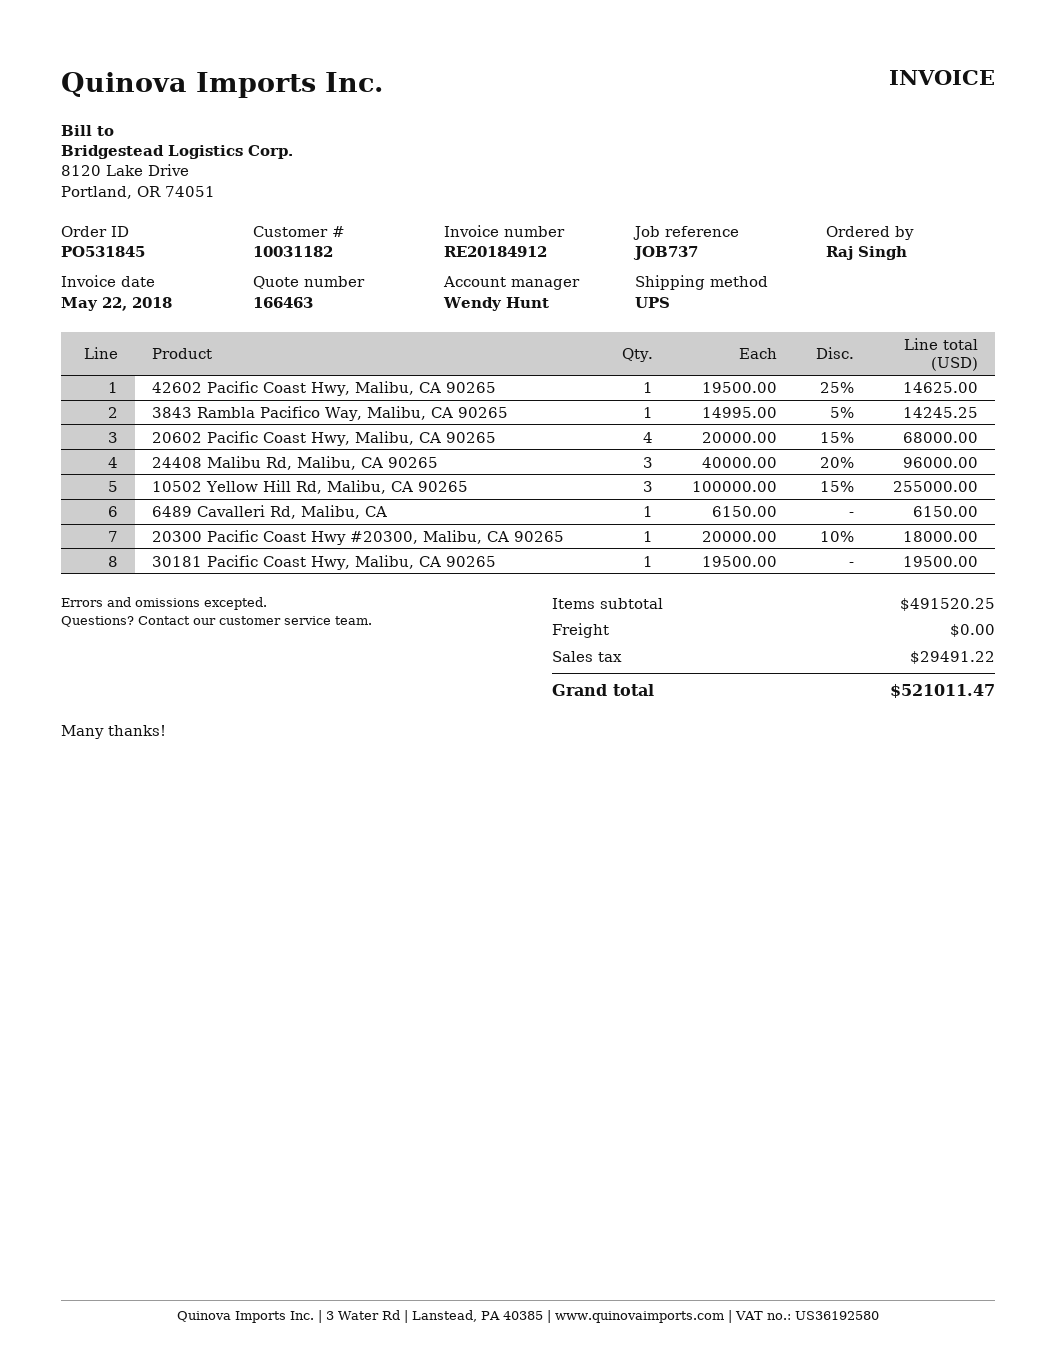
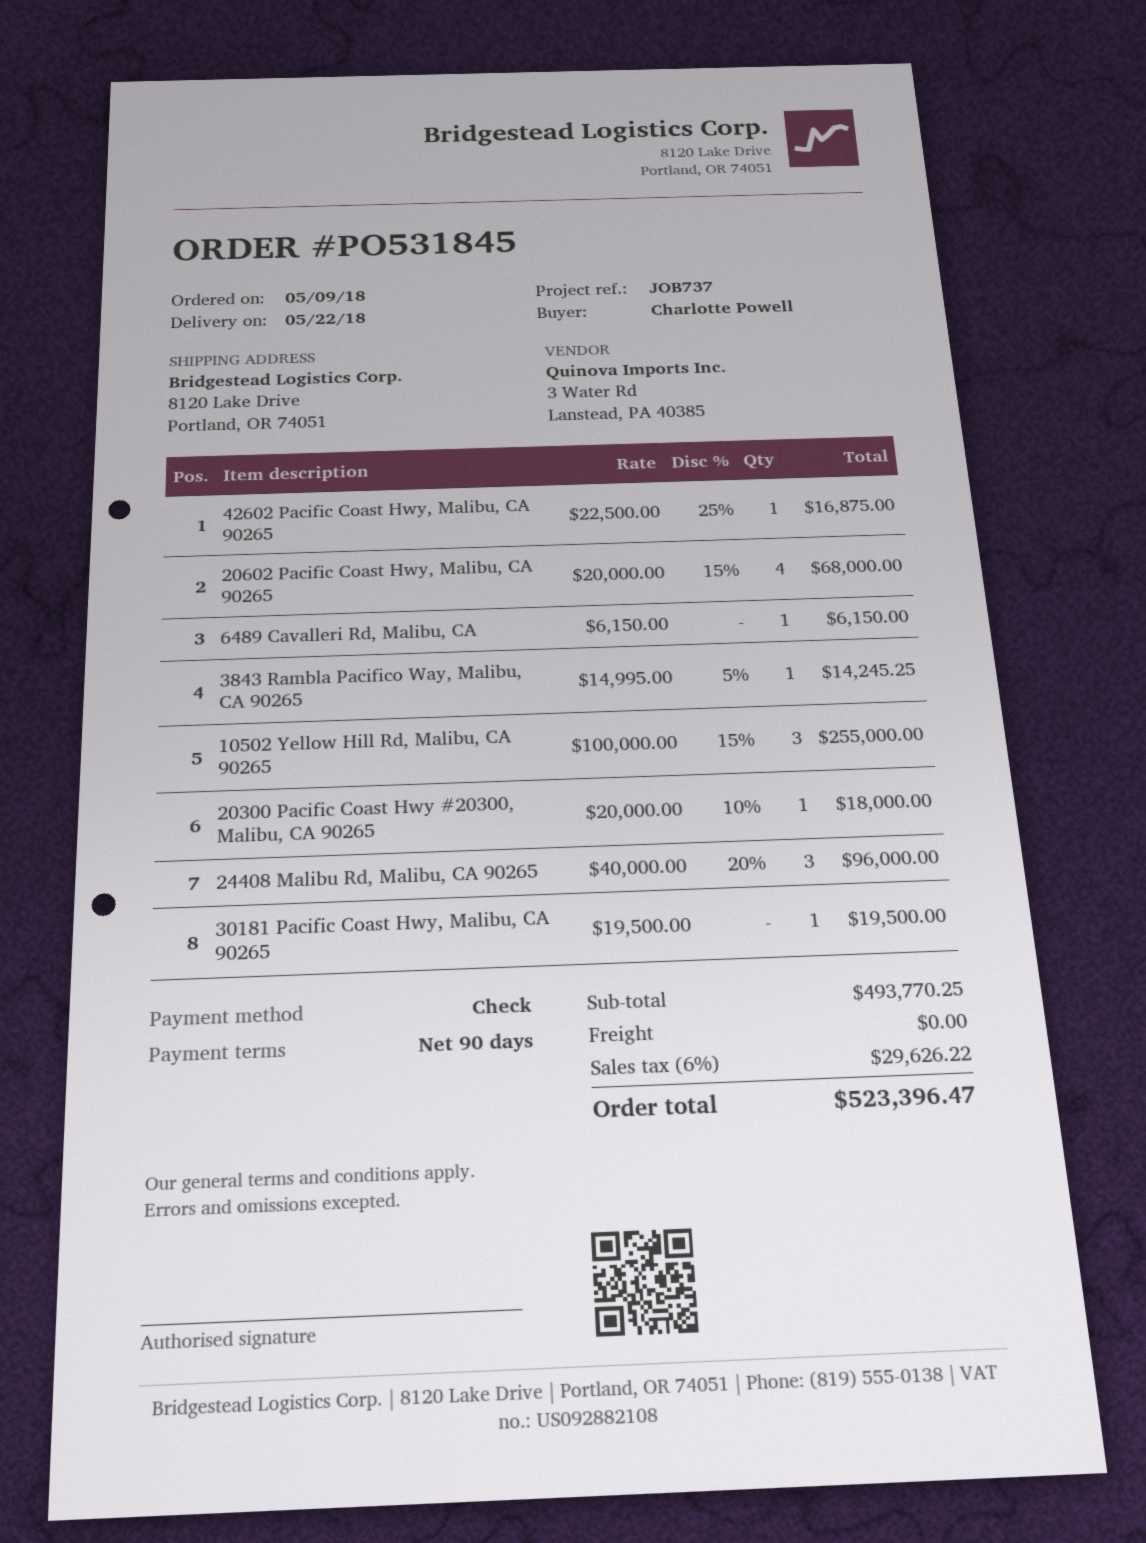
ordered by: Raj Singh -> Charlotte Powell
42602 Pacific Coast Hwy, Malibu, CA 90265: 1 x 19500.00 - 25% = 14625.00 -> 1 x 22500.00 - 25% = 16875.00
subtotal: 491520.25 -> 493770.25
tax: 29491.22 -> 29626.22
total: 521011.47 -> 523396.47

